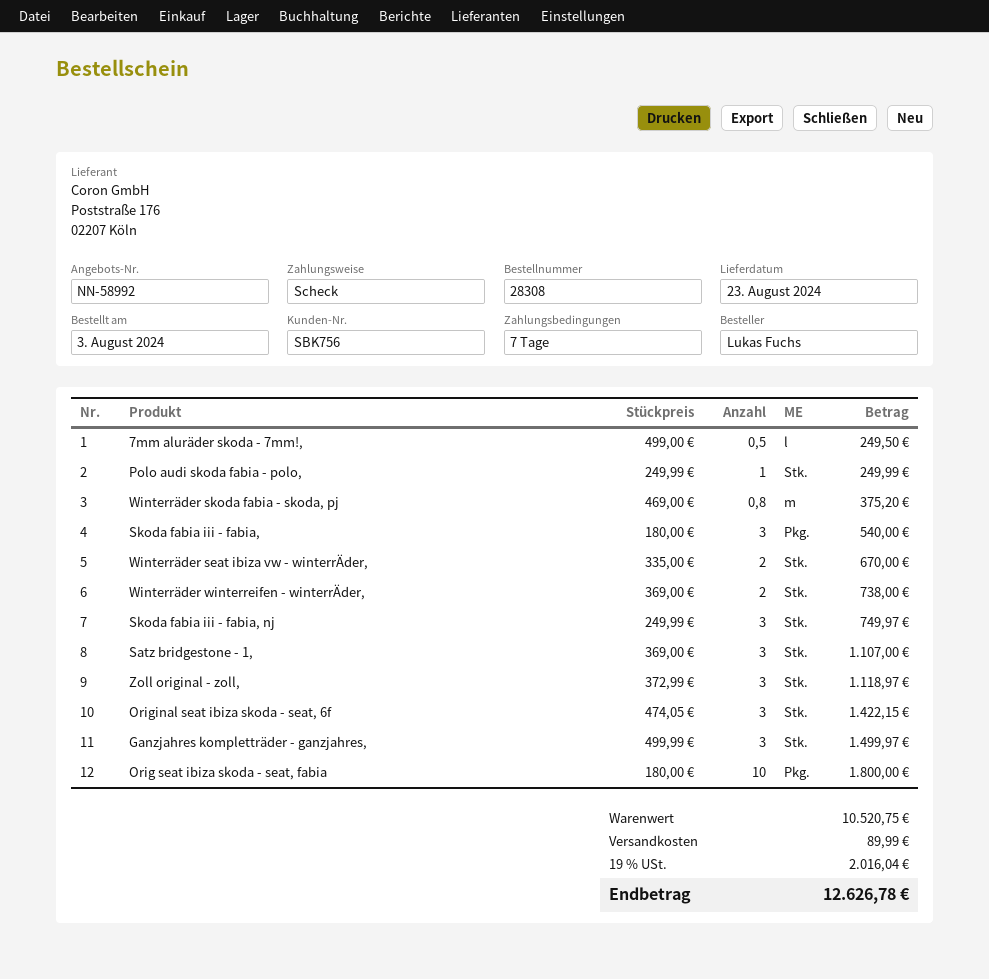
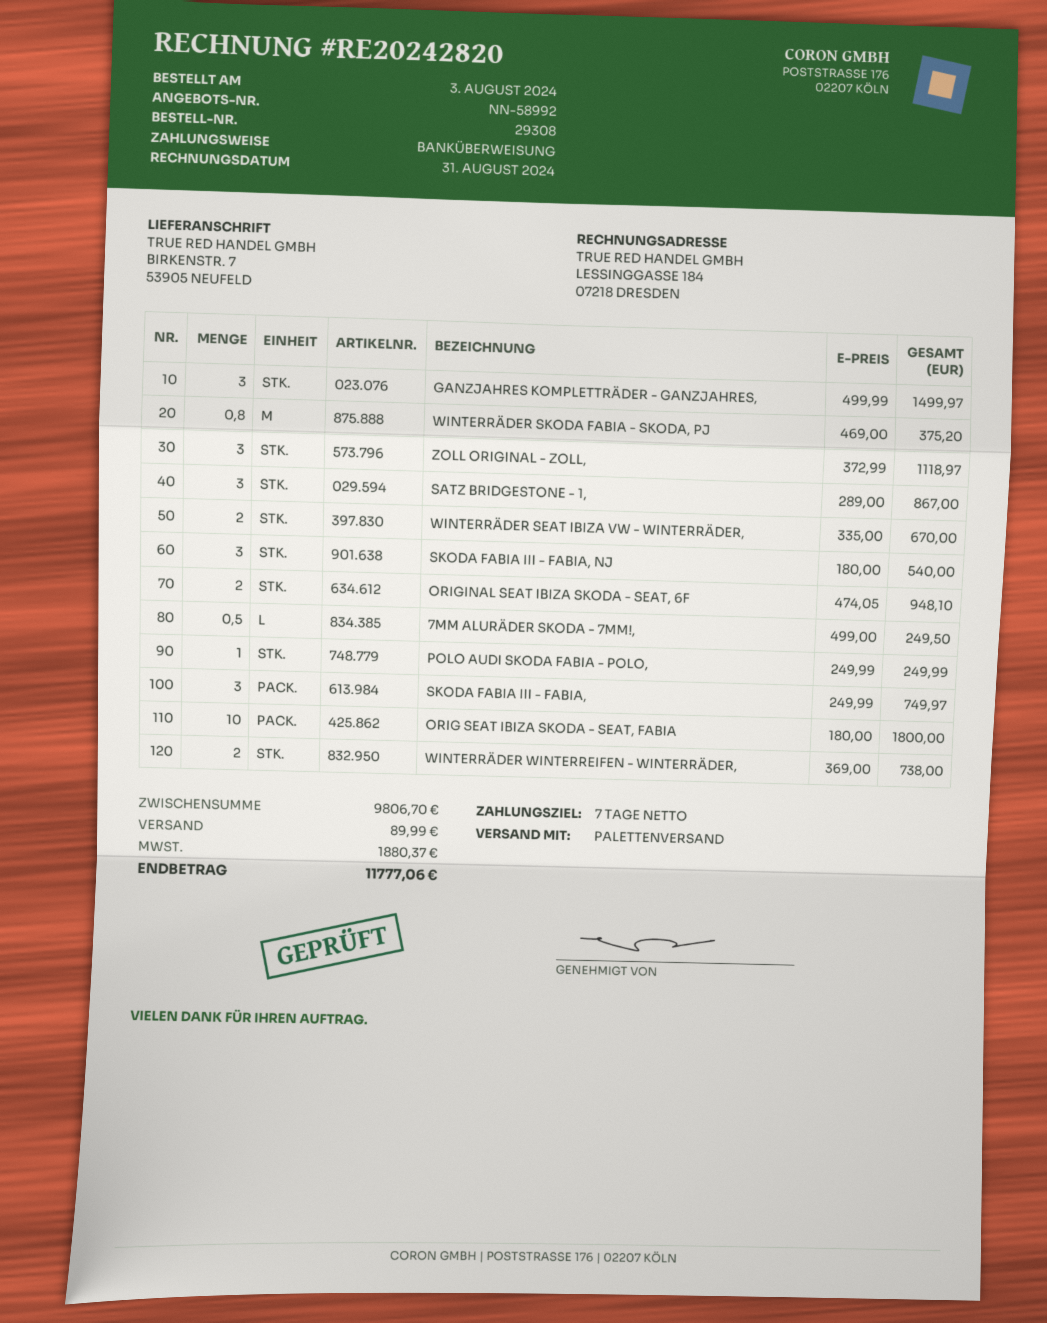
order number: 28308 -> 29308
payment method: cheque -> bank transfer
Skoda fabia iii - fabia,: 3 x 180.00 = 540.00 -> 3 x 249.99 = 749.97
Skoda fabia iii - fabia, nj: 3 x 249.99 = 749.97 -> 3 x 180.00 = 540.00
Satz bridgestone - 1,: 3 x 369.00 = 1107.00 -> 3 x 289.00 = 867.00
Original seat ibiza skoda - seat, 6f: 3 x 474.05 = 1422.15 -> 2 x 474.05 = 948.10
subtotal: 10520.75 -> 9806.70
tax: 2016.04 -> 1880.37
total: 12626.78 -> 11777.06

